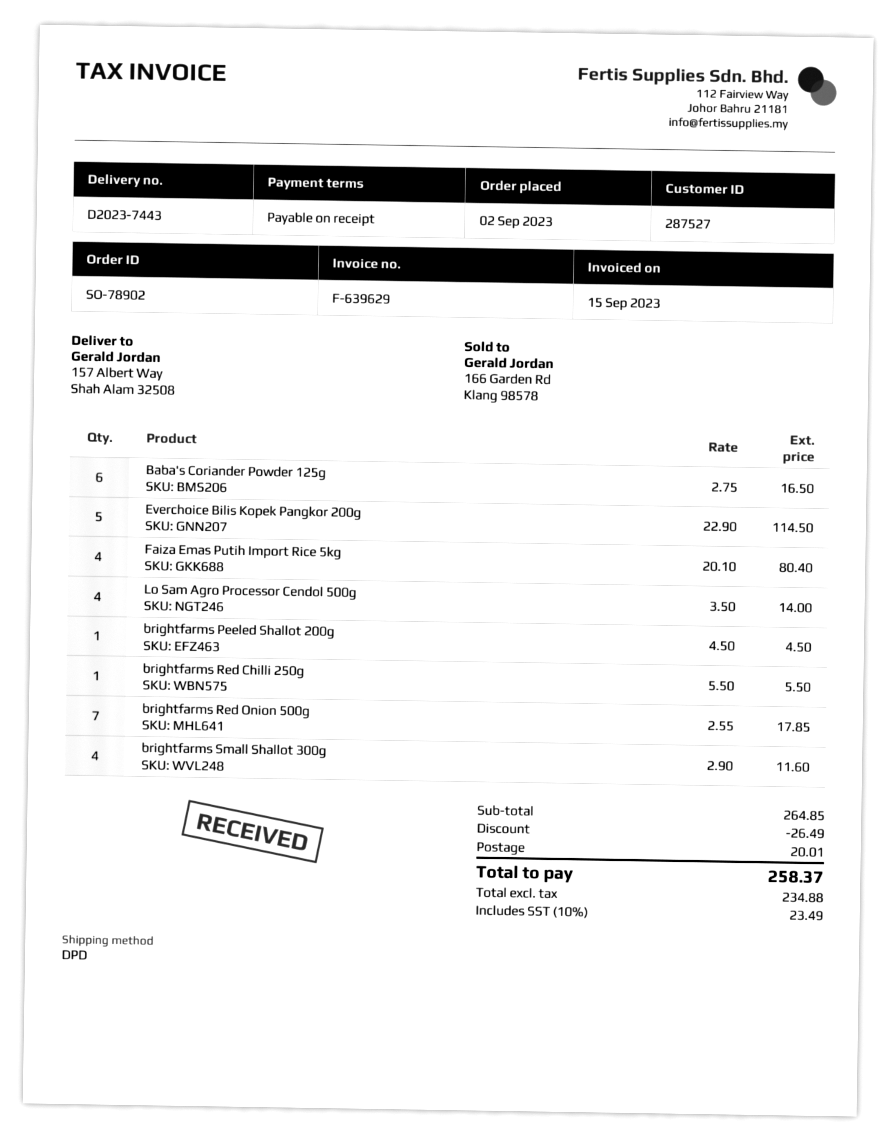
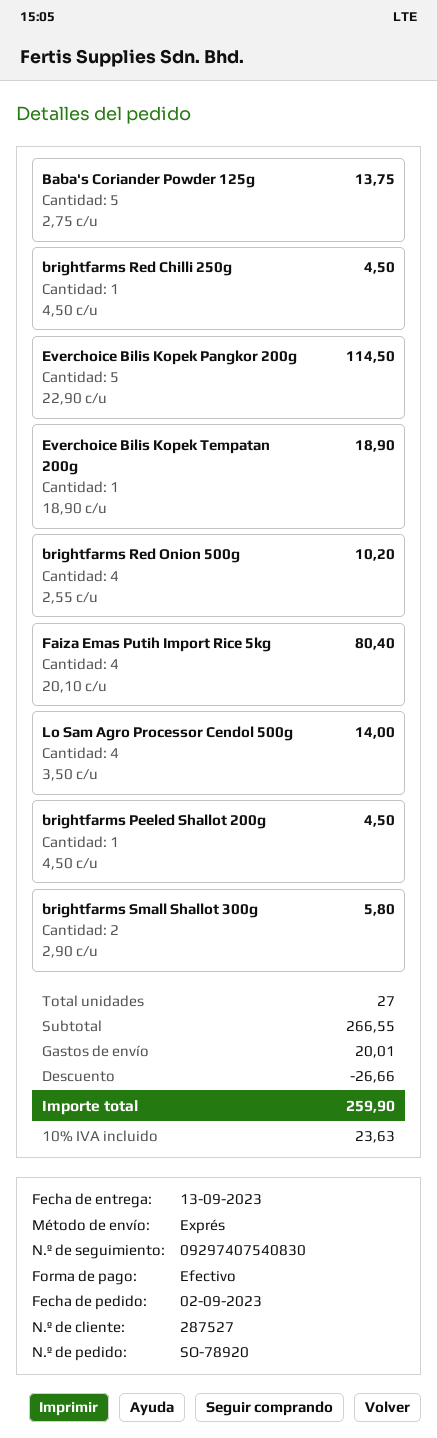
order number: SO-78902 -> SO-78920
shipping method: DPD -> express
Baba's Coriander Powder 125g: 6 x 2.75 = 16.50 -> 5 x 2.75 = 13.75
brightfarms Red Chilli 250g: 1 x 5.50 = 5.50 -> 1 x 4.50 = 4.50
brightfarms Red Onion 500g: 7 x 2.55 = 17.85 -> 4 x 2.55 = 10.20
brightfarms Small Shallot 300g: 4 x 2.90 = 11.60 -> 2 x 2.90 = 5.80
Everchoice Bilis Kopek Tempatan 200g: none -> 1 x 18.90 = 18.90
subtotal: 264.85 -> 266.55
discount: 26.49 -> 26.66
tax: 10% = 23.49 -> 10% = 23.63
total: 258.37 -> 259.90

